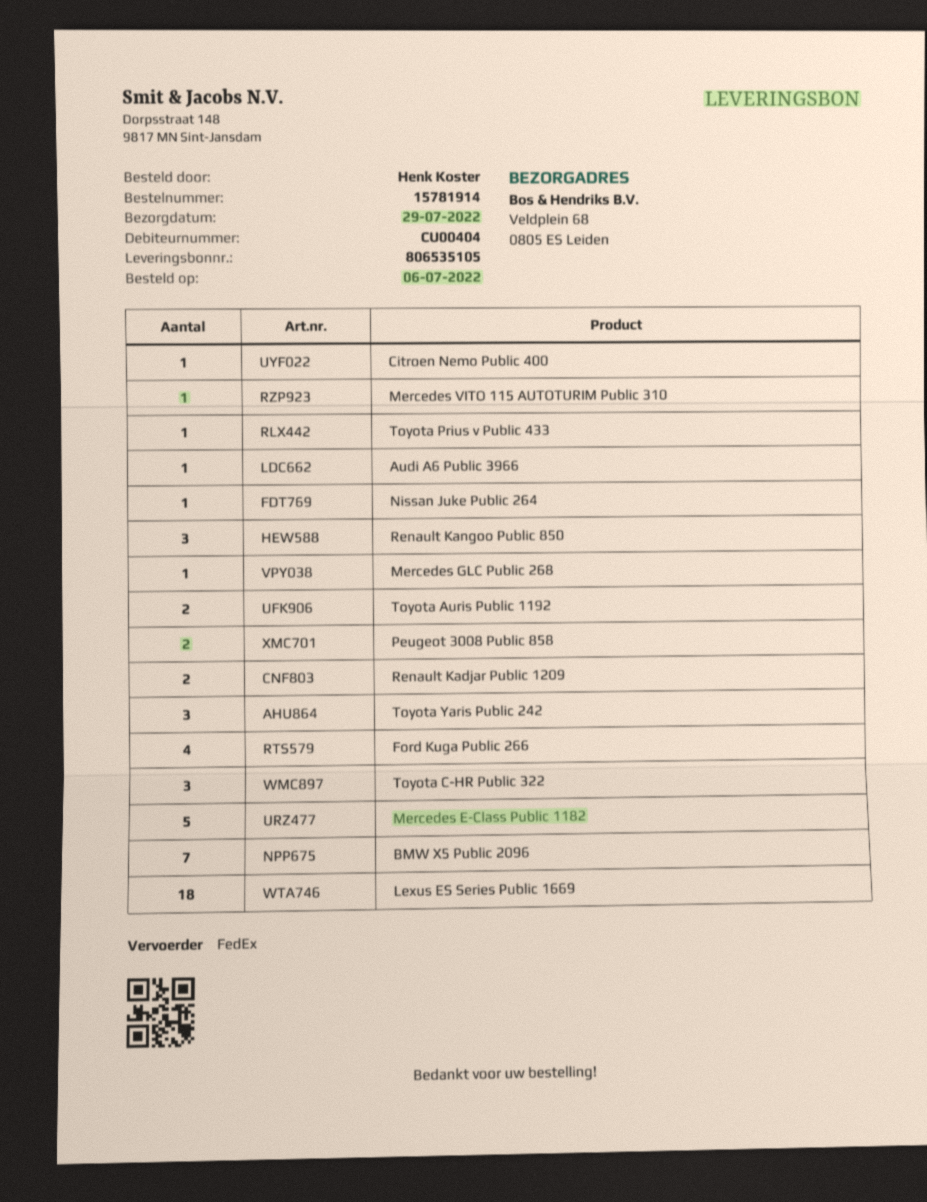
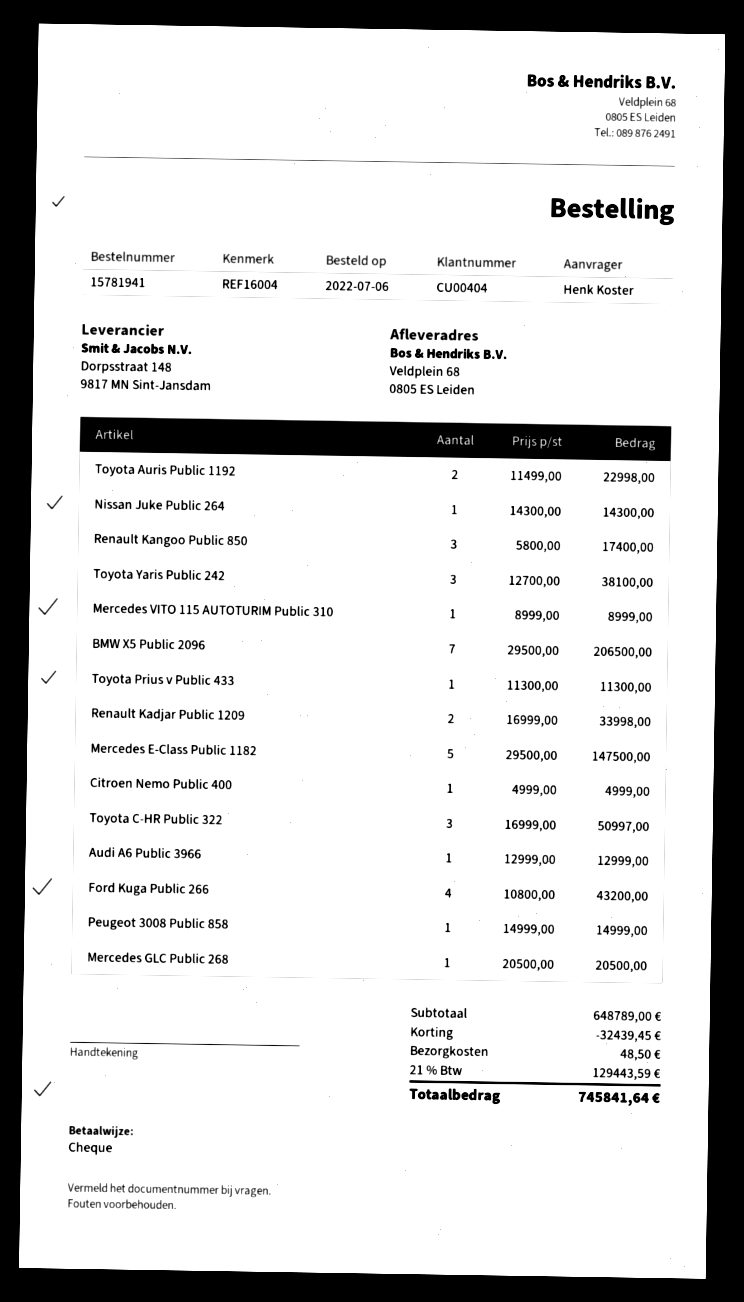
order number: 15781914 -> 15781941
Peugeot 3008 Public 858: 2 -> 1
Lexus ES Series Public 1669: 18 -> none

